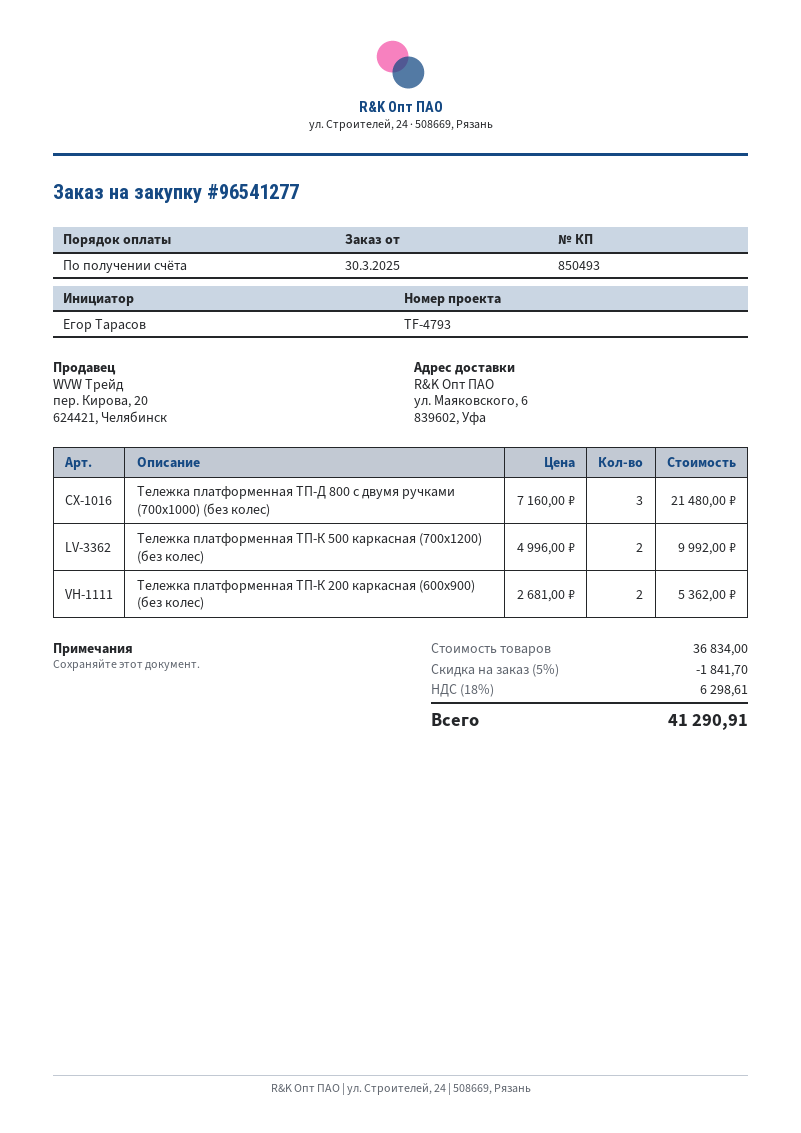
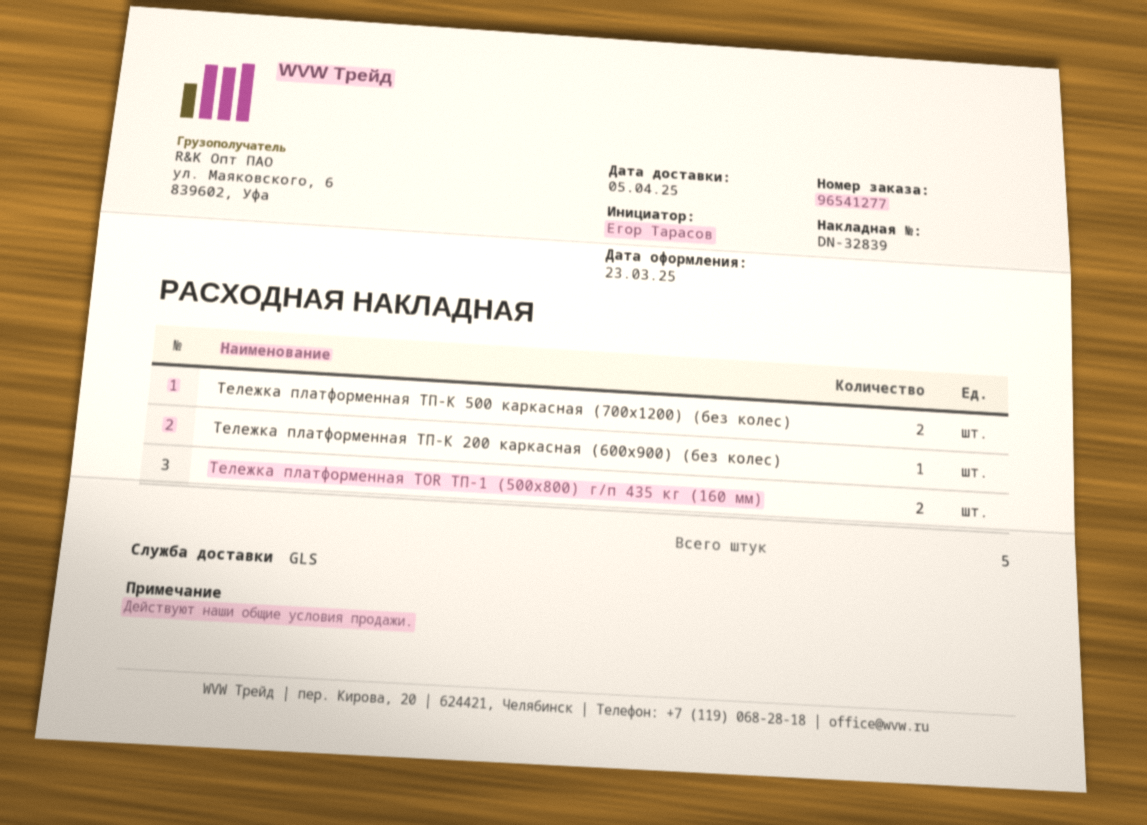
order date: 2025-03-30 -> 2025-03-23
Тележка платформенная ТП-Д 800 с двумя ручками (700х1000) (без колес): 3 -> none
Тележка платформенная ТП-К 200 каркасная (600х900) (без колес): 2 -> 1
Тележка платформенная TOR ТП-1 (500х800) г/п 435 кг (160 мм): none -> 2

